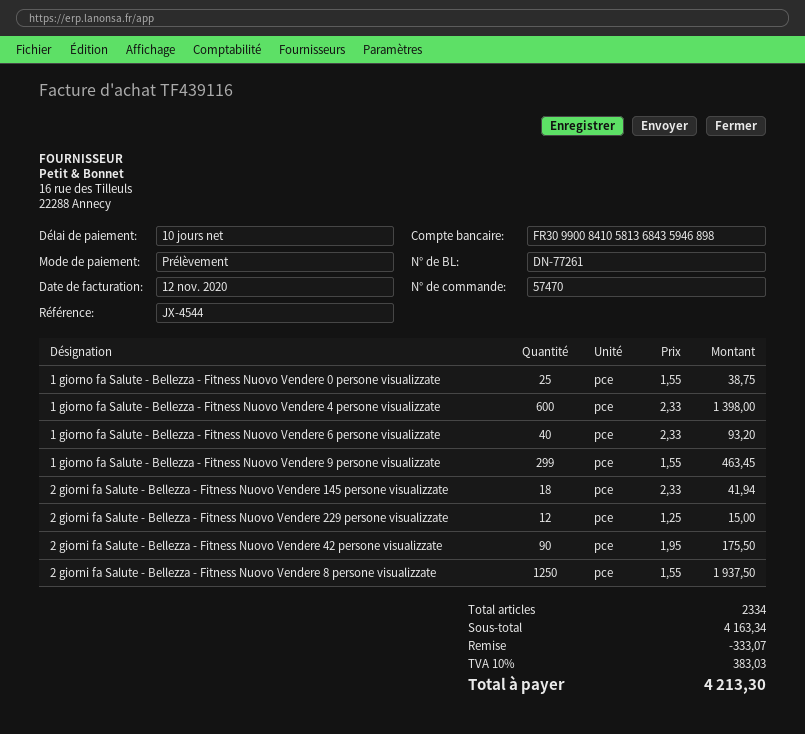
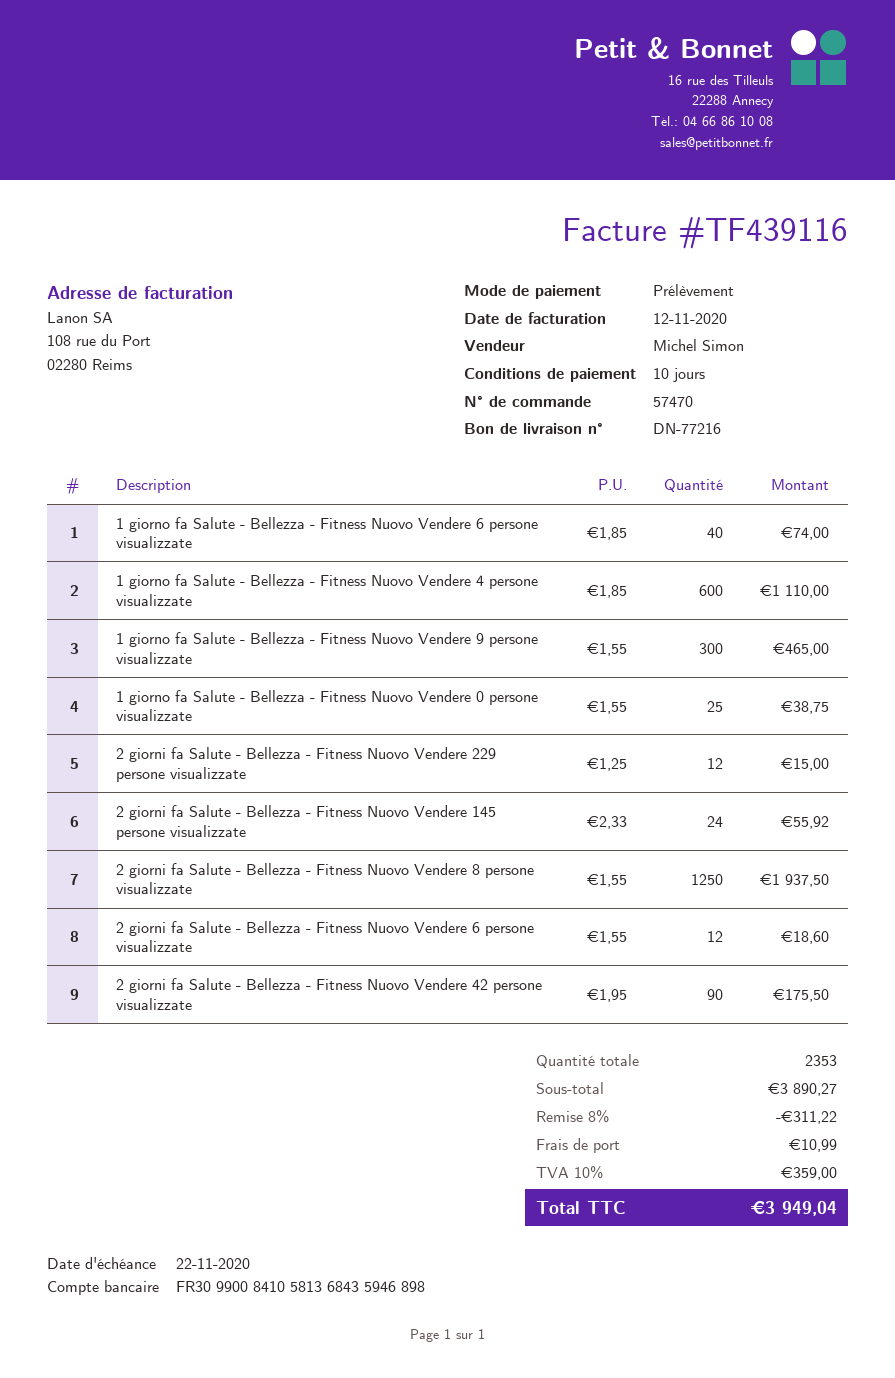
delivery note number: DN-77261 -> DN-77216
1 giorno fa Salute - Bellezza - Fitness Nuovo Vendere 4 persone visualizzate: 600 x 2.33 = 1398.00 -> 600 x 1.85 = 1110.00
1 giorno fa Salute - Bellezza - Fitness Nuovo Vendere 6 persone visualizzate: 40 x 2.33 = 93.20 -> 40 x 1.85 = 74.00
1 giorno fa Salute - Bellezza - Fitness Nuovo Vendere 9 persone visualizzate: 299 x 1.55 = 463.45 -> 300 x 1.55 = 465.00
2 giorni fa Salute - Bellezza - Fitness Nuovo Vendere 145 persone visualizzate: 18 x 2.33 = 41.94 -> 24 x 2.33 = 55.92
2 giorni fa Salute - Bellezza - Fitness Nuovo Vendere 6 persone visualizzate: none -> 12 x 1.55 = 18.60
total quantity: 2334 -> 2353
subtotal: 4163.34 -> 3890.27
discount: 333.07 -> 311.22
shipping: none -> 10.99
tax: 10% = 383.03 -> 10% = 359.00
total: 4213.30 -> 3949.04

